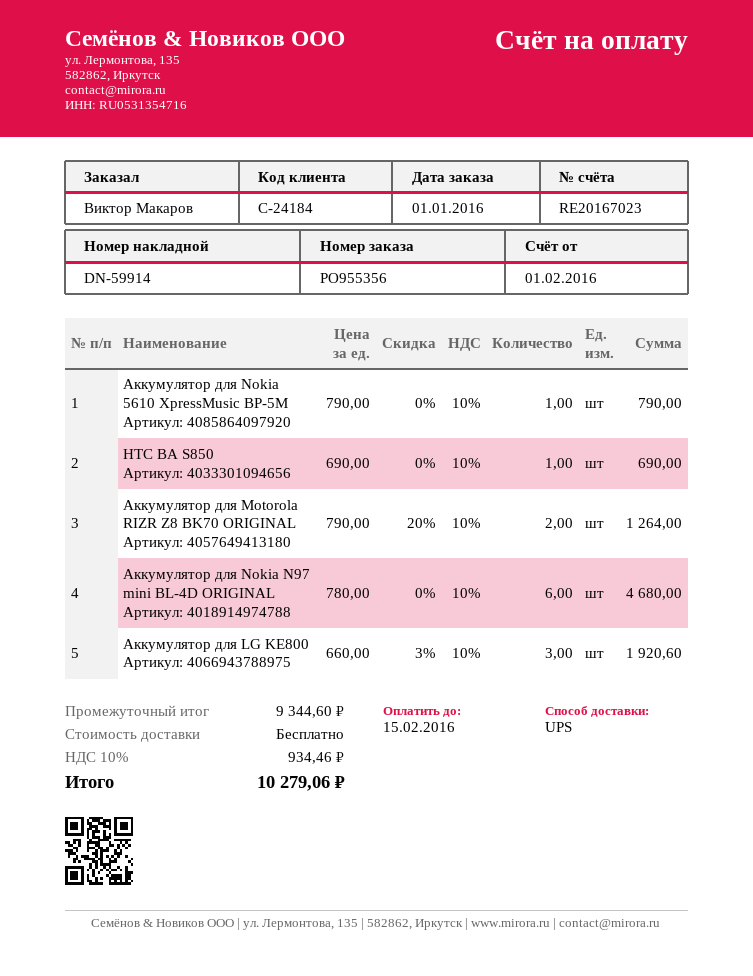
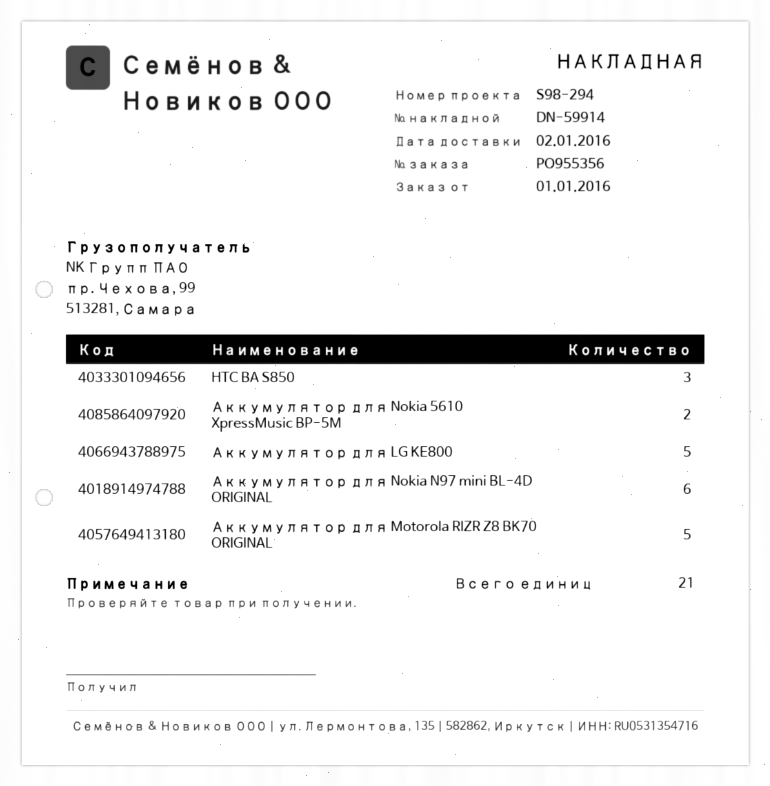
Аккумулятор для Nokia 5610 XpressMusic BP-5M: 1 -> 2
HTC BA S850: 1 -> 3
Аккумулятор для Motorola RIZR Z8 BK70 ORIGINAL: 2 -> 5
Аккумулятор для LG KE800: 3 -> 5

